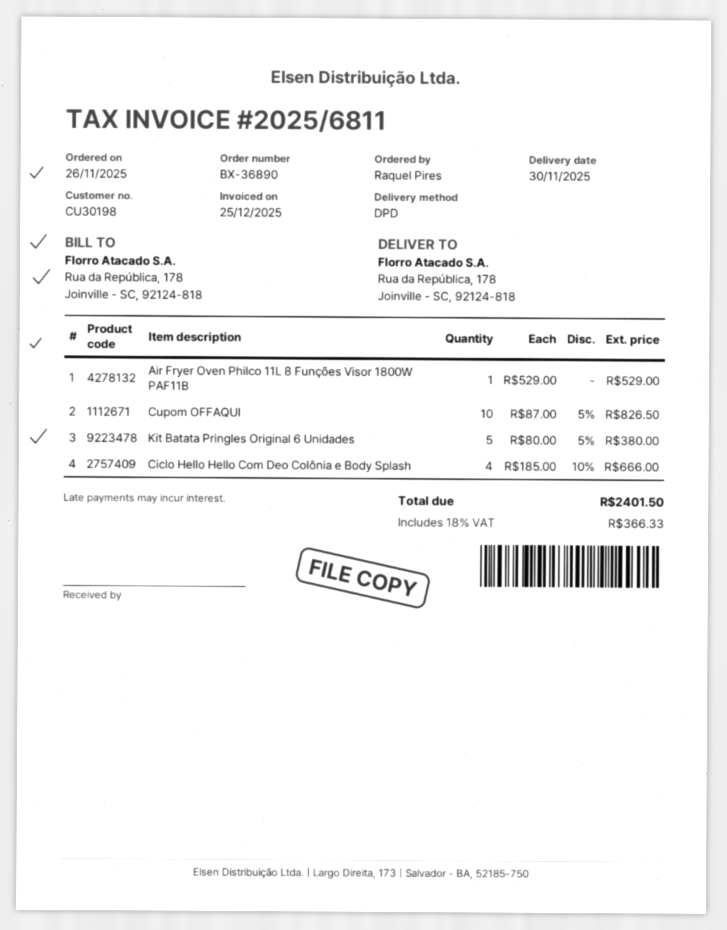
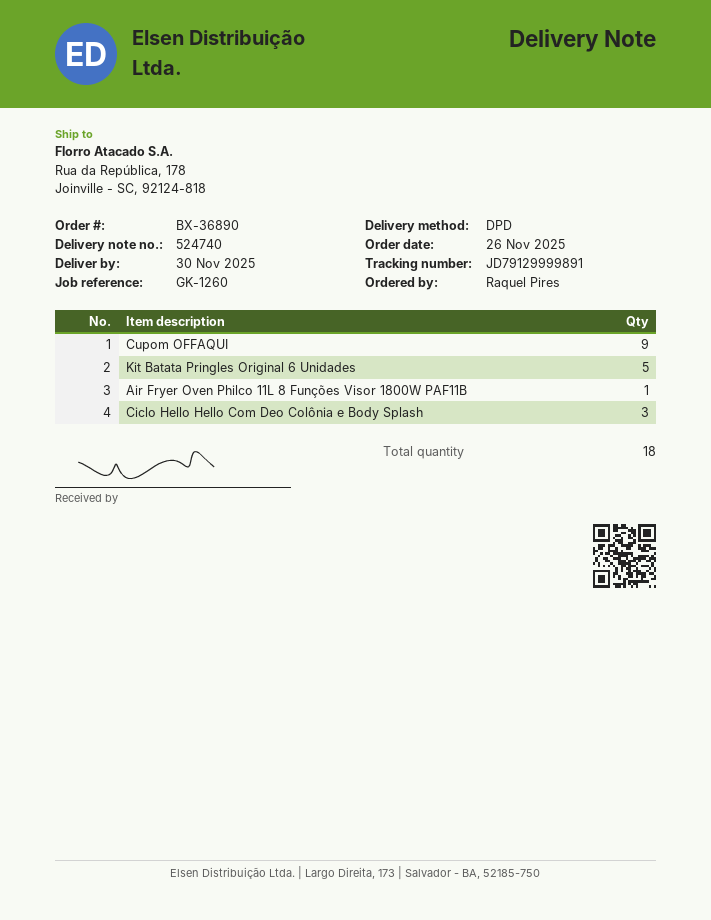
Cupom OFFAQUI: 10 -> 9
Ciclo Hello Hello Com Deo Colônia e Body Splash: 4 -> 3

